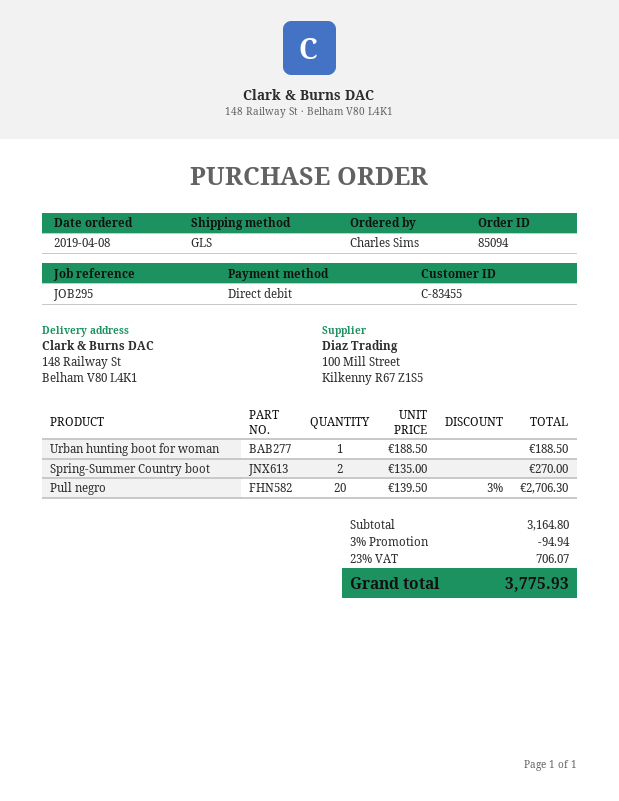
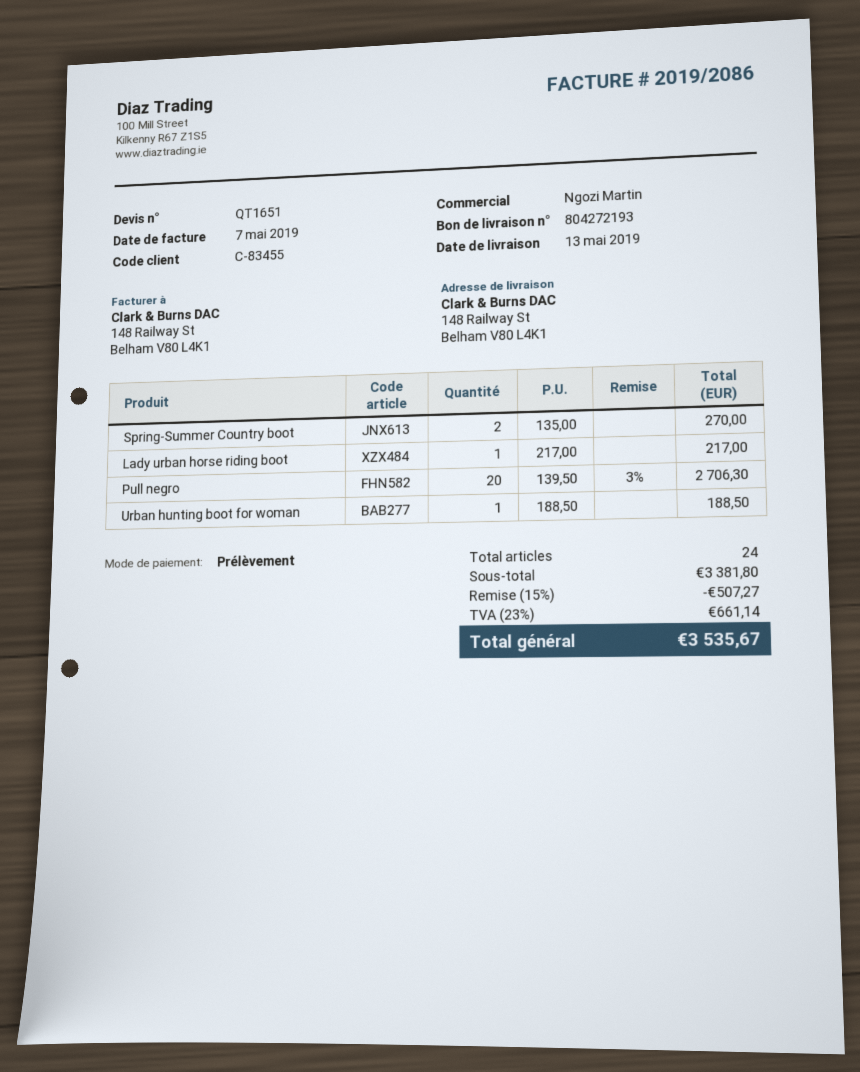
Lady urban horse riding boot: none -> 1 x 217.00 = 217.00
subtotal: 3164.80 -> 3381.80
discount: 3% = 94.94 -> 15% = 507.27
tax: 23% = 706.07 -> 23% = 661.14
total: 3775.93 -> 3535.67

